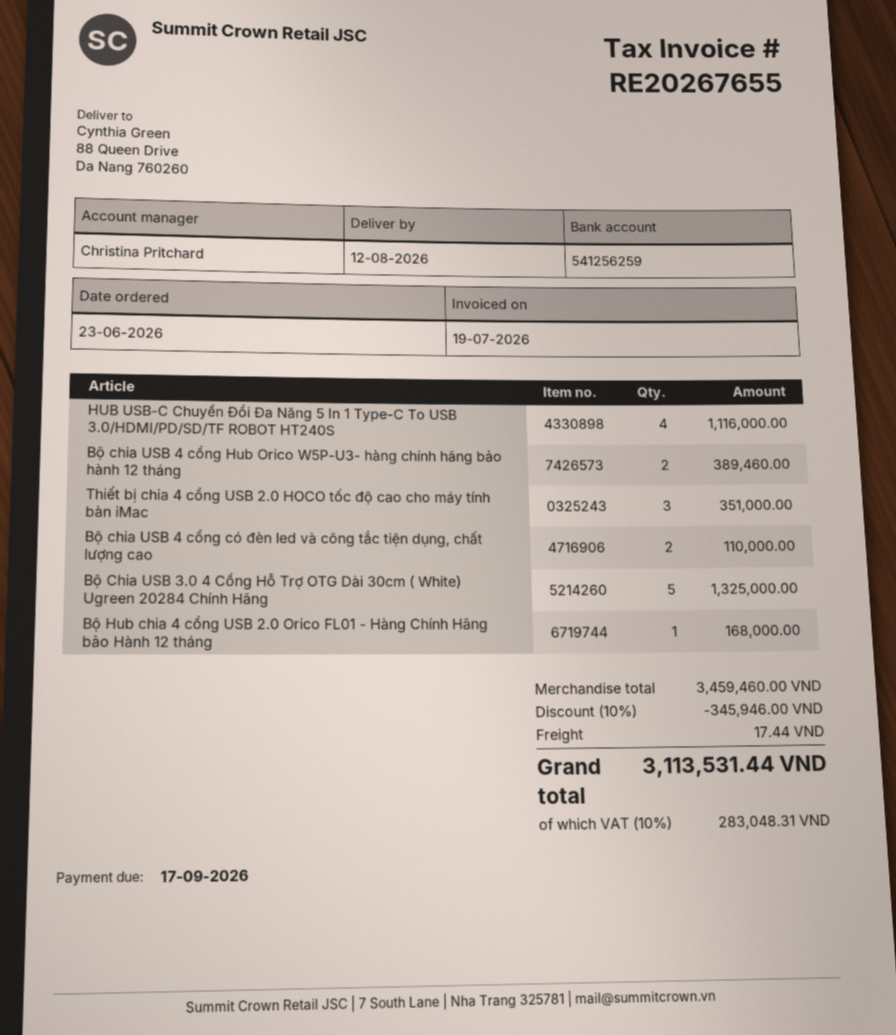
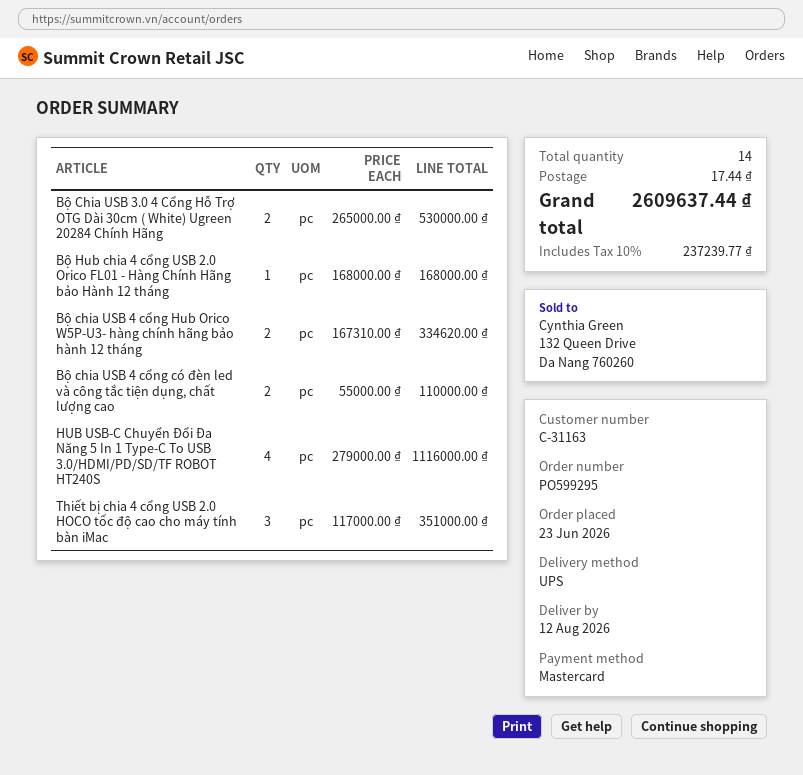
Bộ chia USB 4 cổng Hub Orico W5P-U3- hàng chính hãng bảo hành 12 tháng: 2 for 389460.00 -> 2 for 334620.00
Bộ Chia USB 3.0 4 Cổng Hỗ Trợ OTG Dài 30cm ( White) Ugreen 20284 Chính Hãng: 5 for 1325000.00 -> 2 for 530000.00
discount: 10% = 345946.00 -> none
tax: 10% = 283048.31 -> 10% = 237239.77
total: 3113531.44 -> 2609637.44

